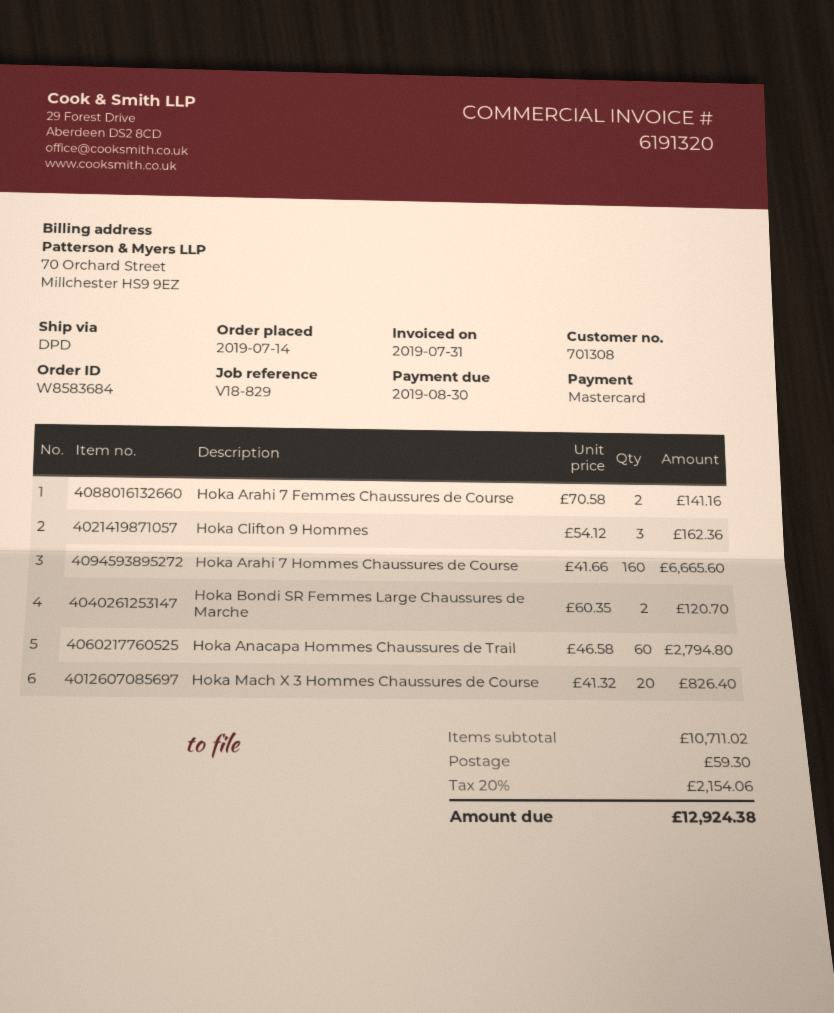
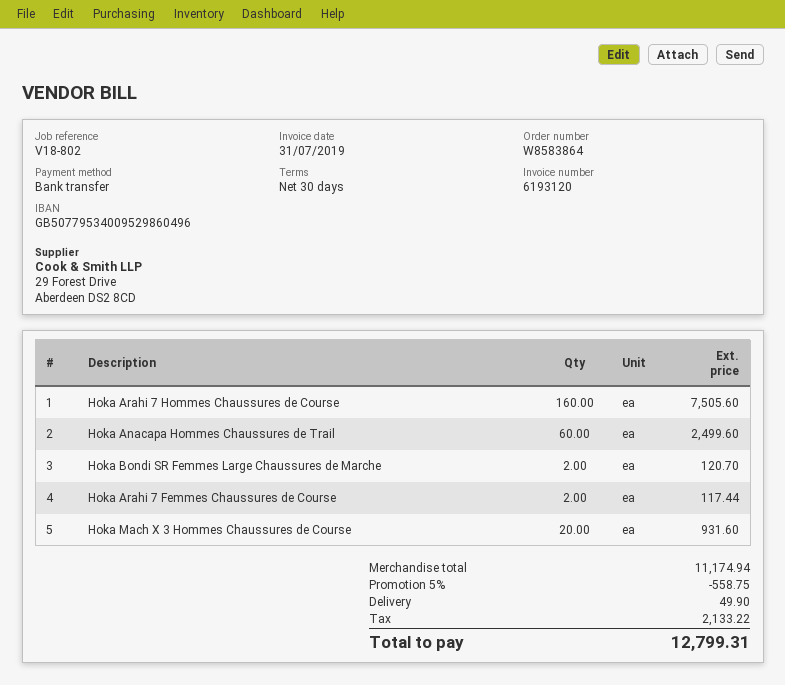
order number: W8583684 -> W8583864
invoice number: 6191320 -> 6193120
reference: V18-829 -> V18-802
payment method: Mastercard -> bank transfer
Hoka Arahi 7 Femmes Chaussures de Course: 2 for 141.16 -> 2 for 117.44
Hoka Clifton 9 Hommes: 3 for 162.36 -> none
Hoka Arahi 7 Hommes Chaussures de Course: 160 for 6665.60 -> 160 for 7505.60
Hoka Anacapa Hommes Chaussures de Trail: 60 for 2794.80 -> 60 for 2499.60
Hoka Mach X 3 Hommes Chaussures de Course: 20 for 826.40 -> 20 for 931.60
subtotal: 10711.02 -> 11174.94
discount: none -> 5% = 558.75
shipping: 59.30 -> 49.90
tax: 2154.06 -> 2133.22
total: 12924.38 -> 12799.31

